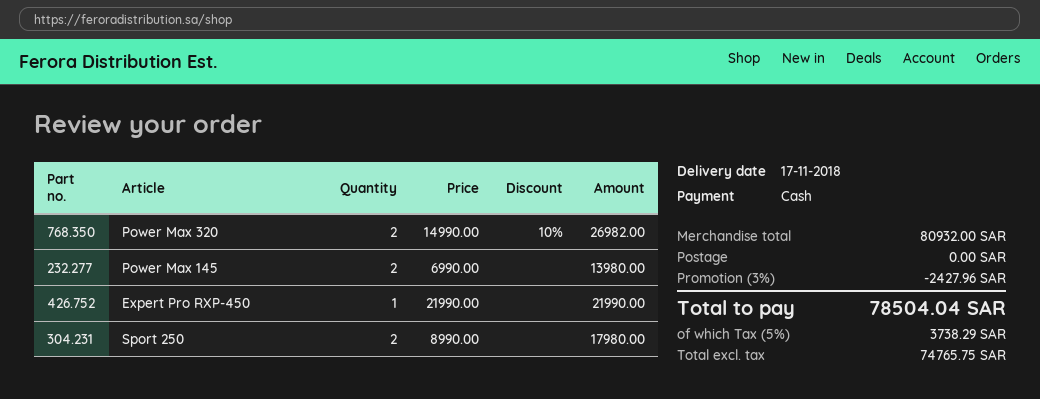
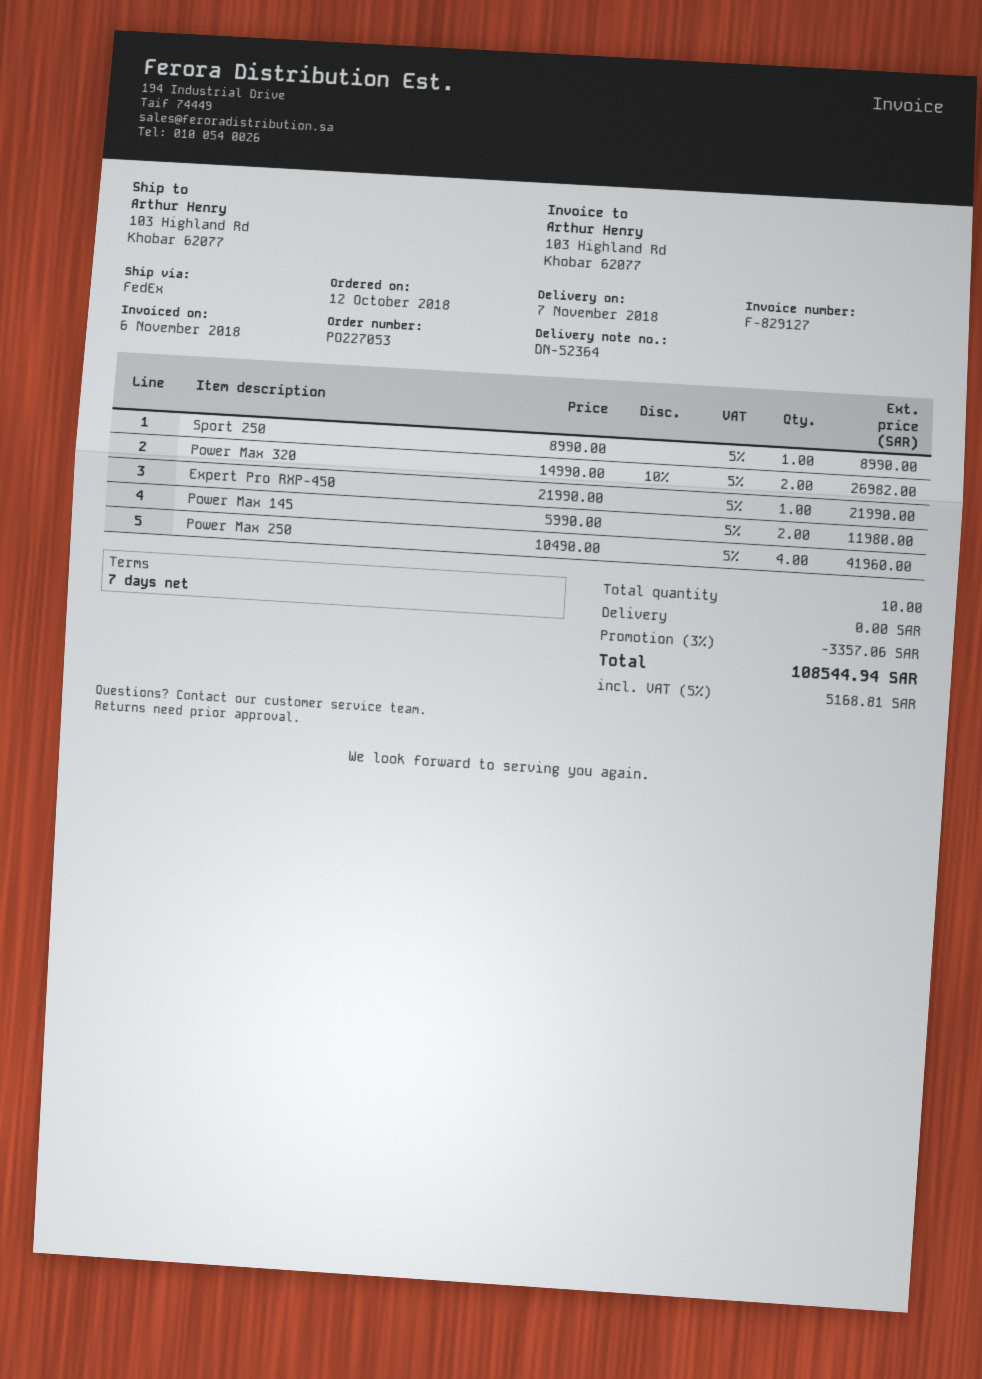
delivery date: 2018-11-17 -> 2018-11-07
Power Max 145: 2 x 6990.00 = 13980.00 -> 2 x 5990.00 = 11980.00
Sport 250: 2 x 8990.00 = 17980.00 -> 1 x 8990.00 = 8990.00
Power Max 250: none -> 4 x 10490.00 = 41960.00
discount: 3% = 2427.96 -> 3% = 3357.06
tax: 5% = 3738.29 -> 5% = 5168.81
total: 78504.04 -> 108544.94

